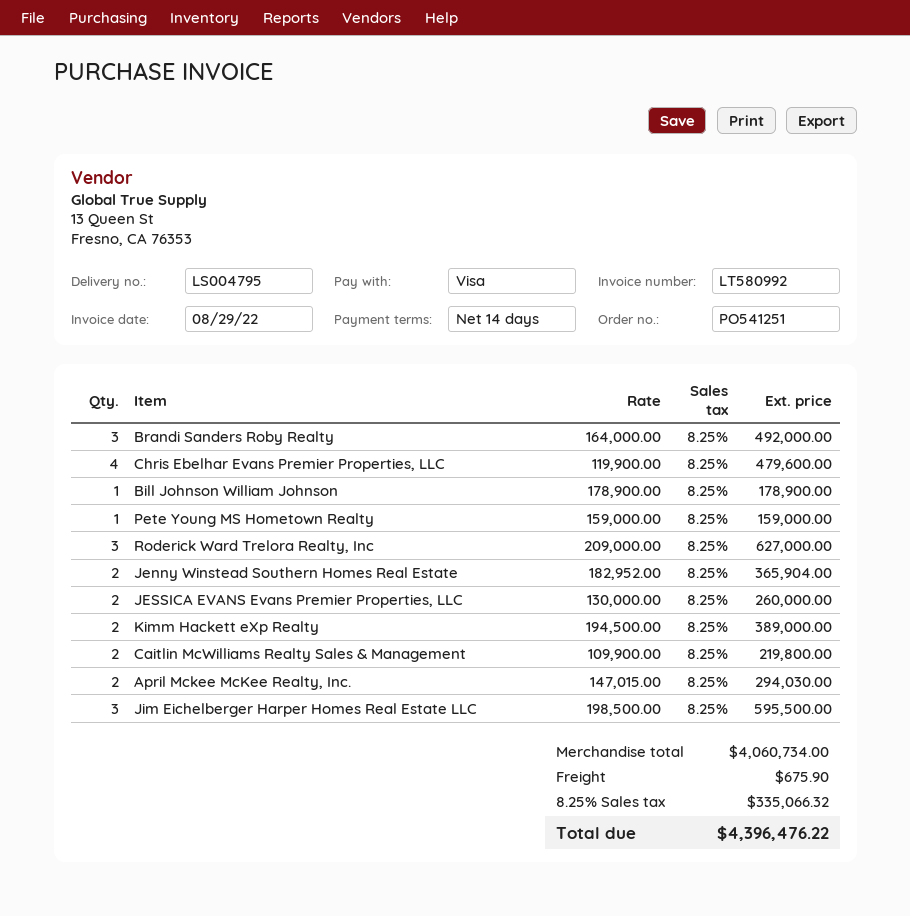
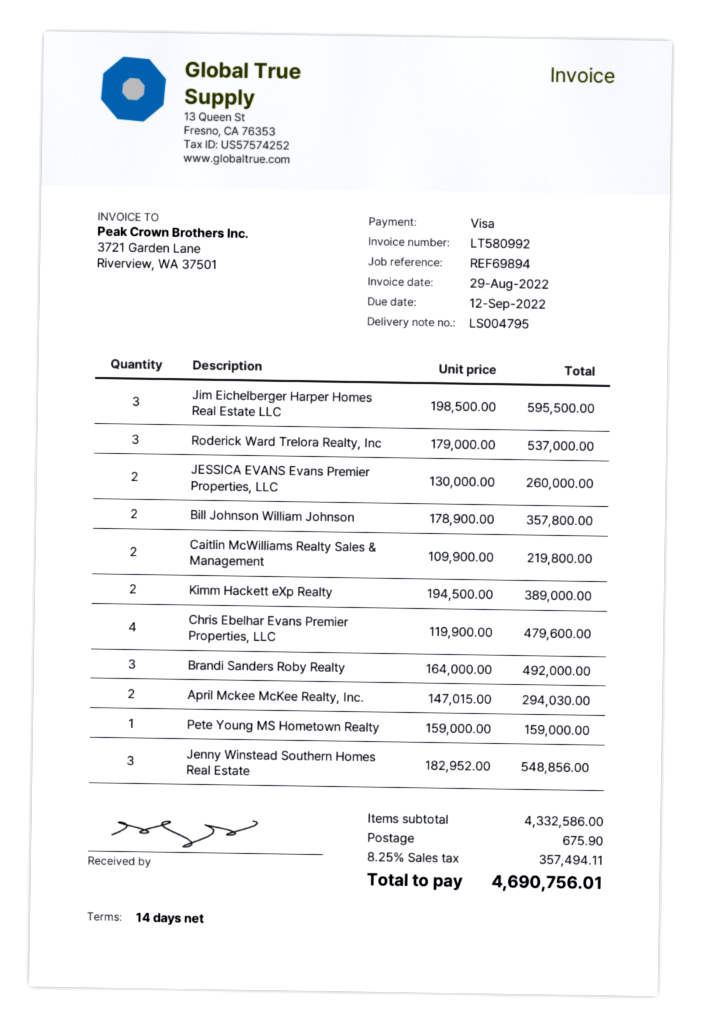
Bill Johnson William Johnson: 1 x 178900.00 = 178900.00 -> 2 x 178900.00 = 357800.00
Roderick Ward Trelora Realty, Inc: 3 x 209000.00 = 627000.00 -> 3 x 179000.00 = 537000.00
Jenny Winstead Southern Homes Real Estate: 2 x 182952.00 = 365904.00 -> 3 x 182952.00 = 548856.00
subtotal: 4060734.00 -> 4332586.00
tax: 8.25% = 335066.32 -> 8.25% = 357494.11
total: 4396476.22 -> 4690756.01

